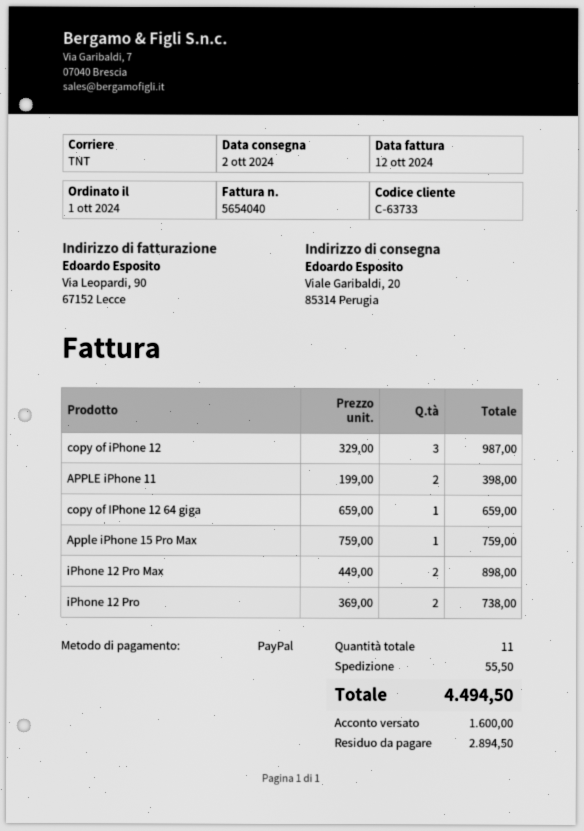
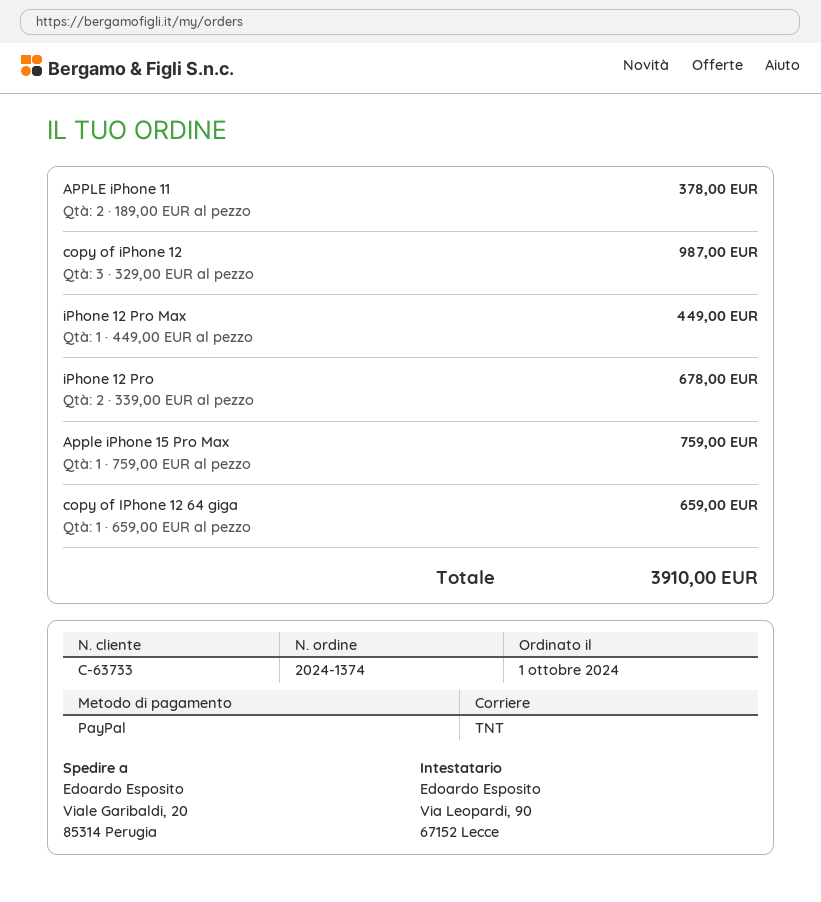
APPLE iPhone 11: 2 x 199.00 = 398.00 -> 2 x 189.00 = 378.00
iPhone 12 Pro Max: 2 x 449.00 = 898.00 -> 1 x 449.00 = 449.00
iPhone 12 Pro: 2 x 369.00 = 738.00 -> 2 x 339.00 = 678.00
shipping: 55.50 -> none
total: 4494.50 -> 3910.00

